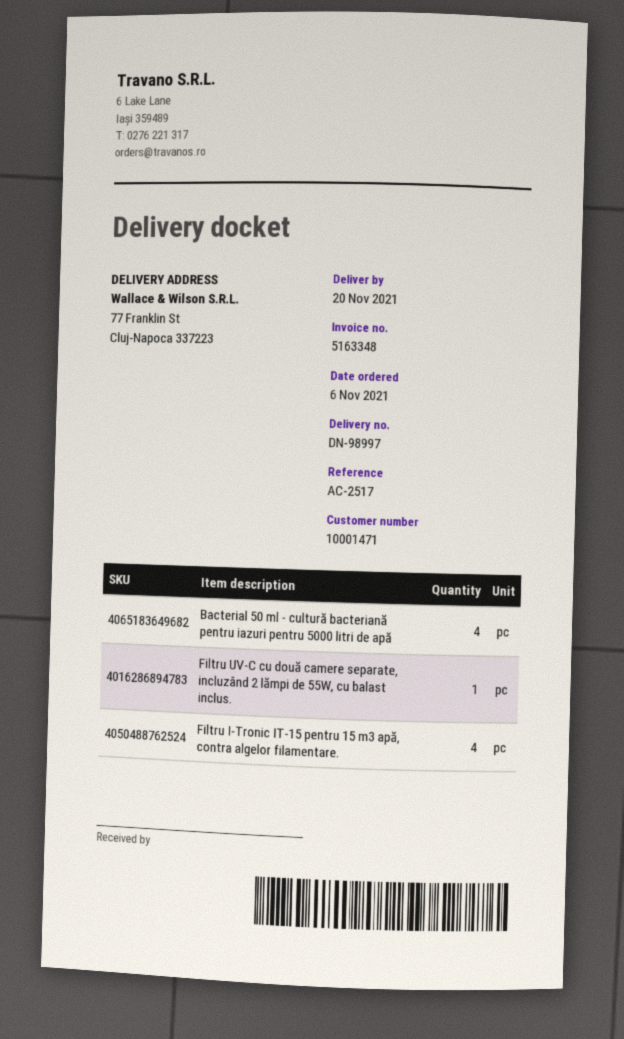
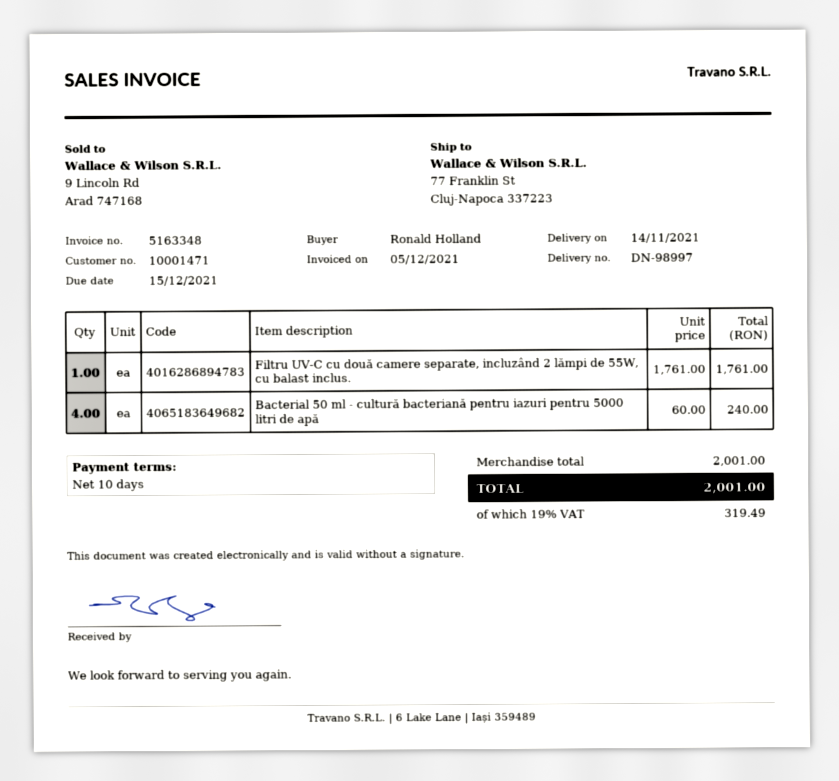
delivery date: 2021-11-20 -> 2021-11-14
Filtru I-Tronic IT-15 pentru 15 m3 apă, contra algelor filamentare.: 4 -> none

